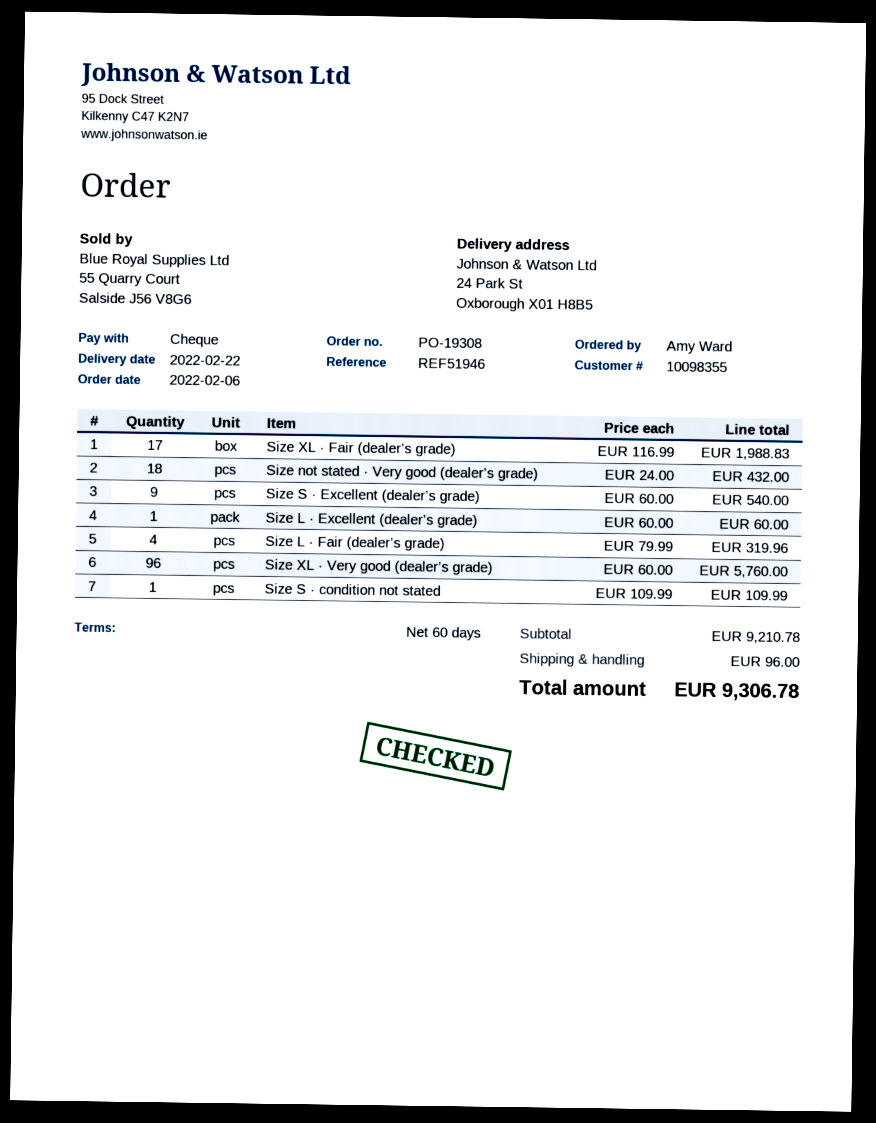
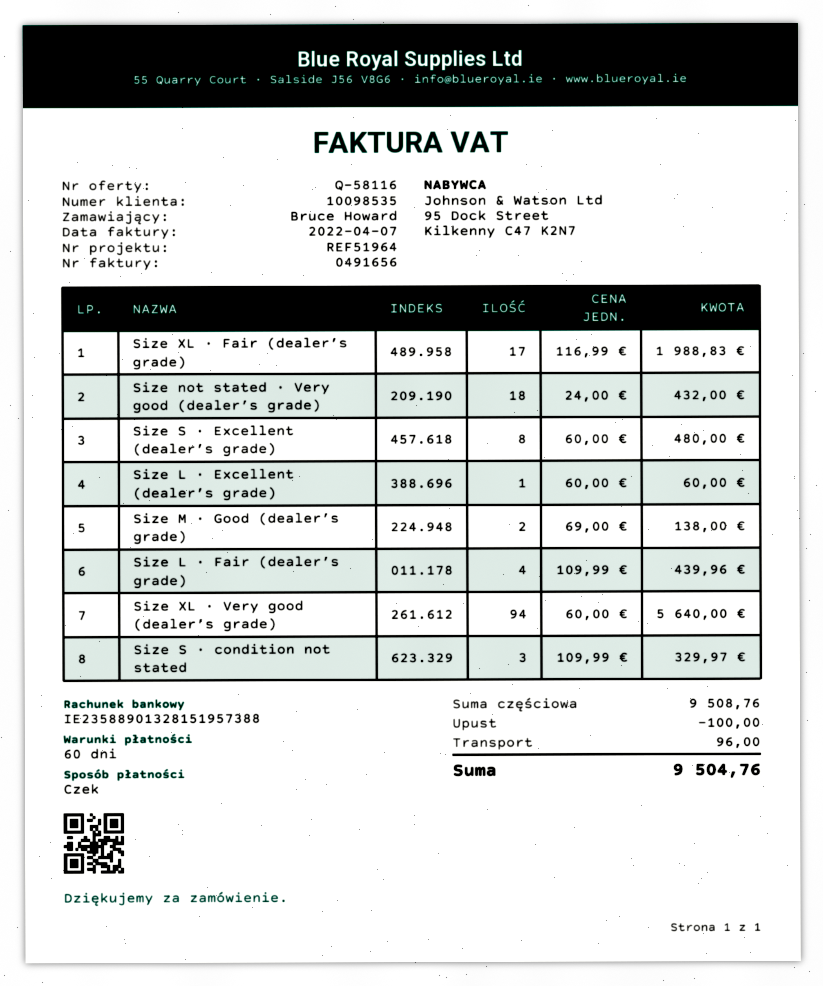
customer number: 10098355 -> 10098535
reference: REF51946 -> REF51964
ordered by: Amy Ward -> Bruce Howard
Size S · Excellent (dealer’s grade): 9 x 60.00 = 540.00 -> 8 x 60.00 = 480.00
Size L · Fair (dealer’s grade): 4 x 79.99 = 319.96 -> 4 x 109.99 = 439.96
Size XL · Very good (dealer’s grade): 96 x 60.00 = 5760.00 -> 94 x 60.00 = 5640.00
Size S · condition not stated: 1 x 109.99 = 109.99 -> 3 x 109.99 = 329.97
Size M · Good (dealer’s grade): none -> 2 x 69.00 = 138.00
subtotal: 9210.78 -> 9508.76
discount: none -> 100.00
total: 9306.78 -> 9504.76

